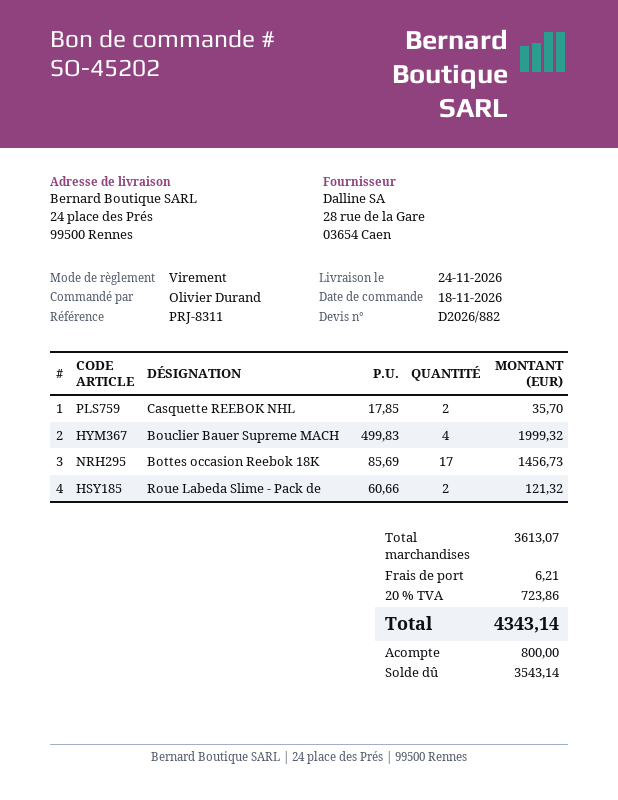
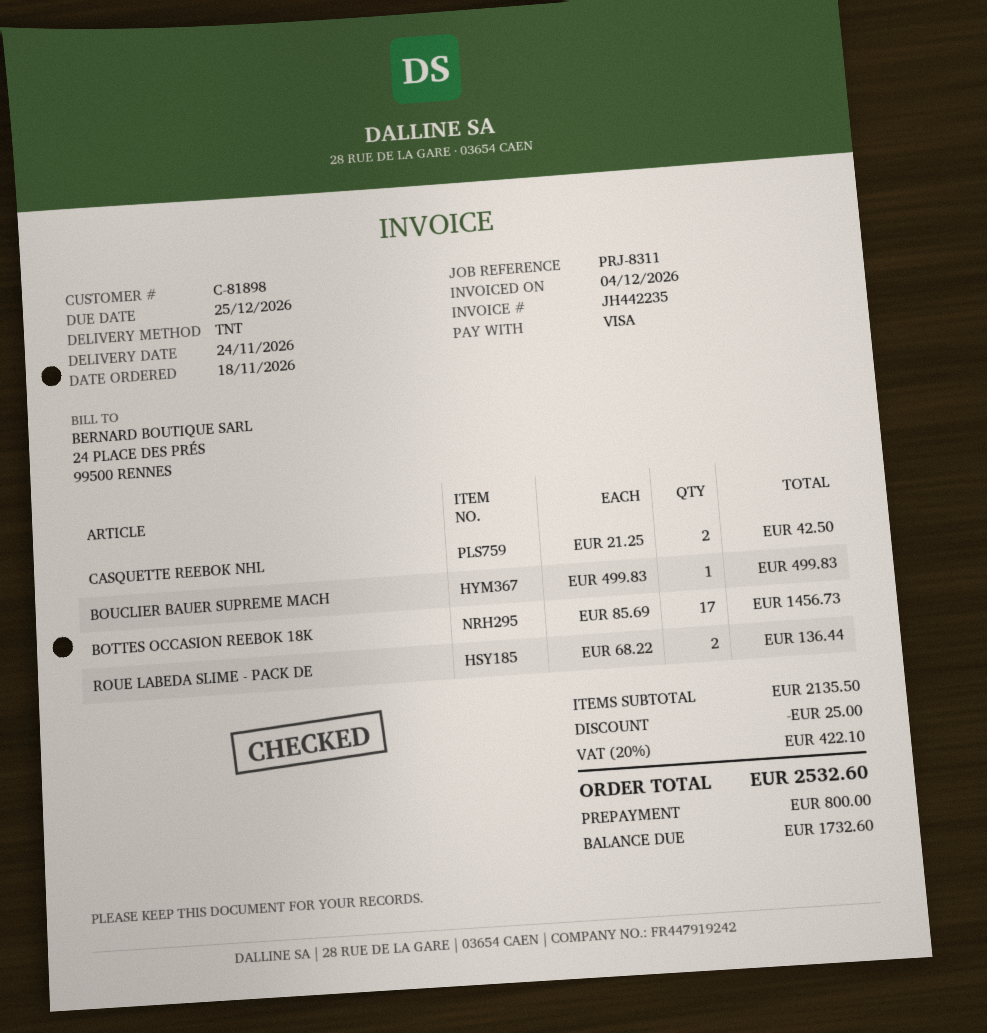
payment method: bank transfer -> Visa
Casquette REEBOK NHL: 2 x 17.85 = 35.70 -> 2 x 21.25 = 42.50
Bouclier Bauer Supreme MACH: 4 x 499.83 = 1999.32 -> 1 x 499.83 = 499.83
Roue Labeda Slime - Pack de: 2 x 60.66 = 121.32 -> 2 x 68.22 = 136.44
subtotal: 3613.07 -> 2135.50
discount: none -> 25.00
shipping: 6.21 -> none
tax: 20% = 723.86 -> 20% = 422.10
total: 4343.14 -> 2532.60
balance: 3543.14 -> 1732.60

